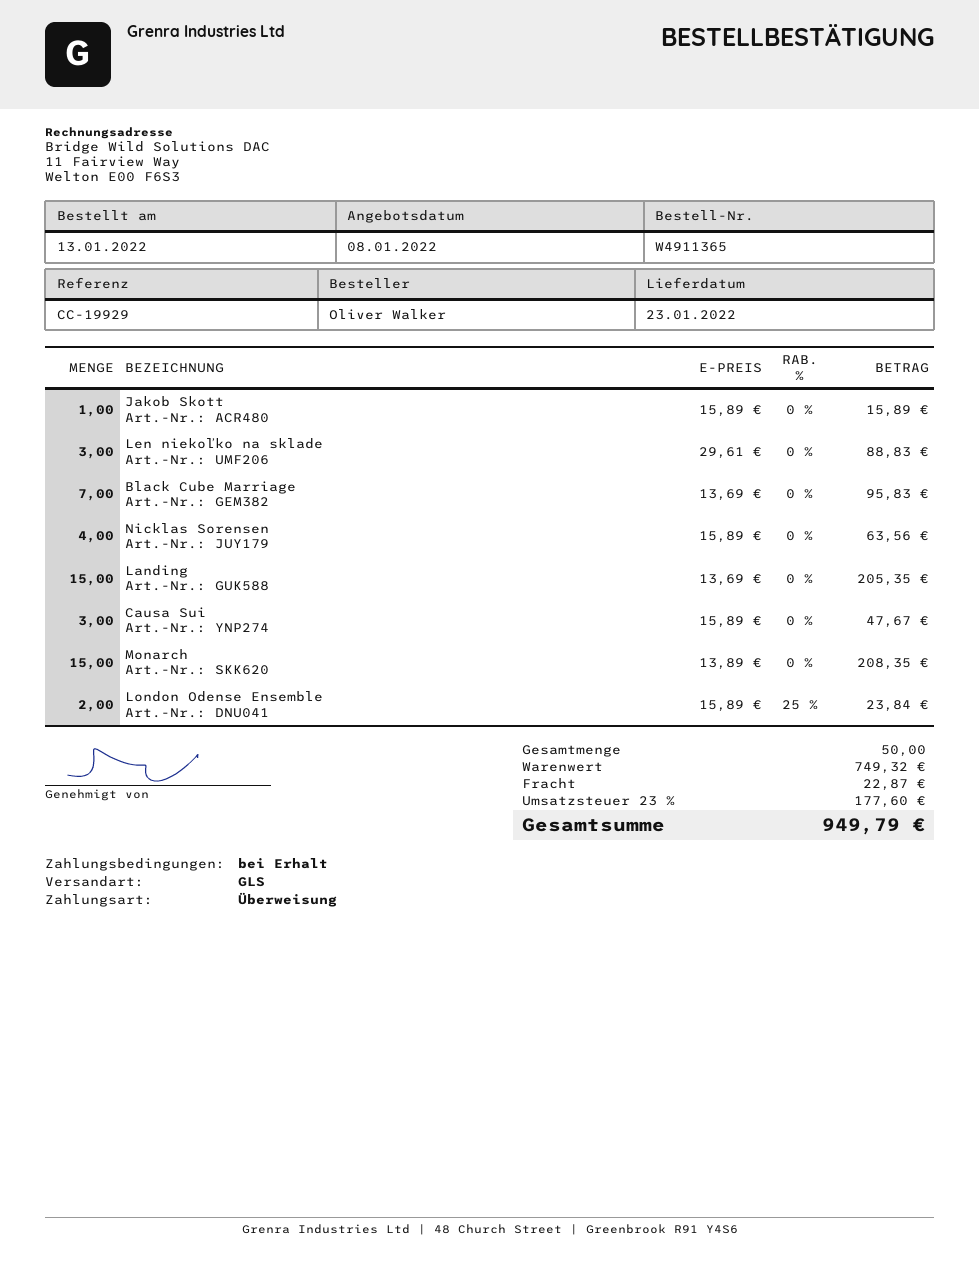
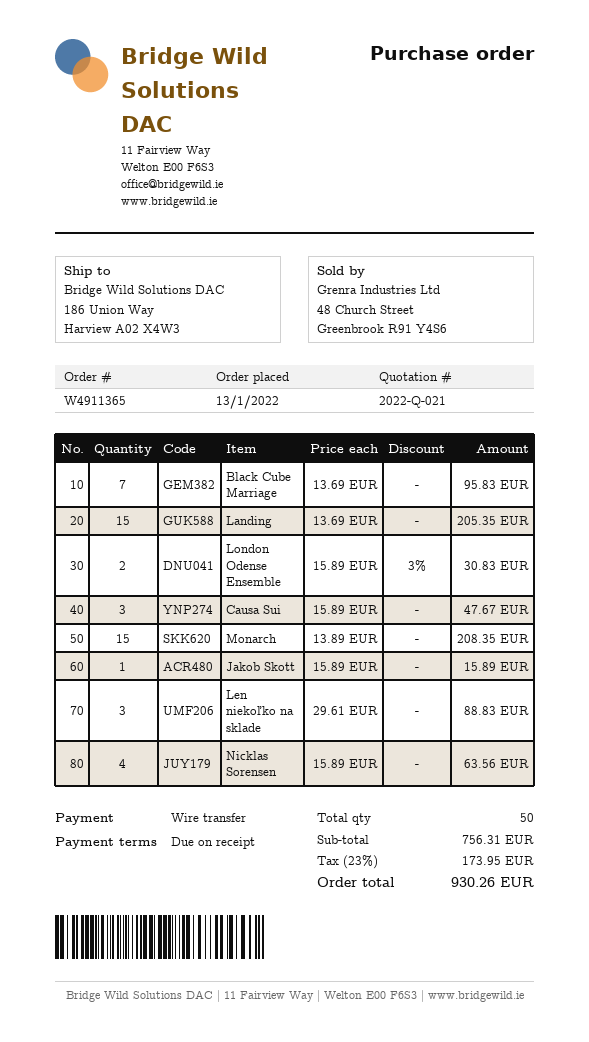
London Odense Ensemble: 2 x 15.89 - 25% = 23.84 -> 2 x 15.89 - 3% = 30.83
subtotal: 749.32 -> 756.31
shipping: 22.87 -> none
tax: 23% = 177.60 -> 23% = 173.95
total: 949.79 -> 930.26

